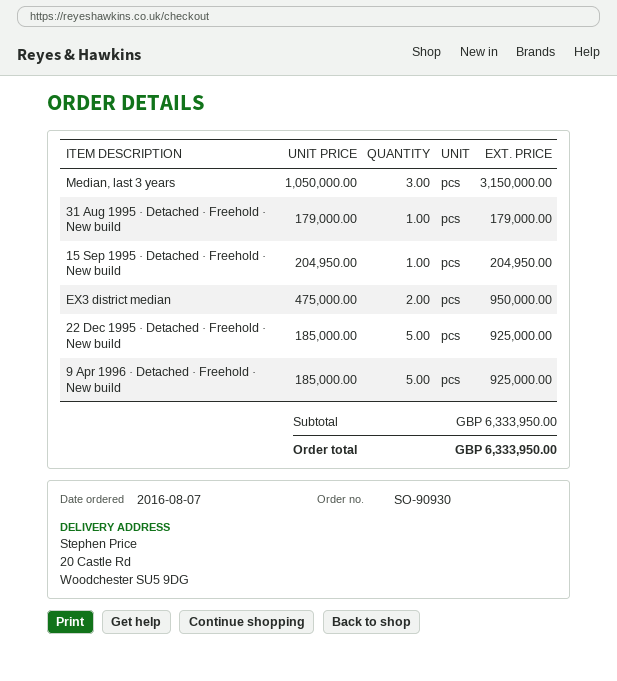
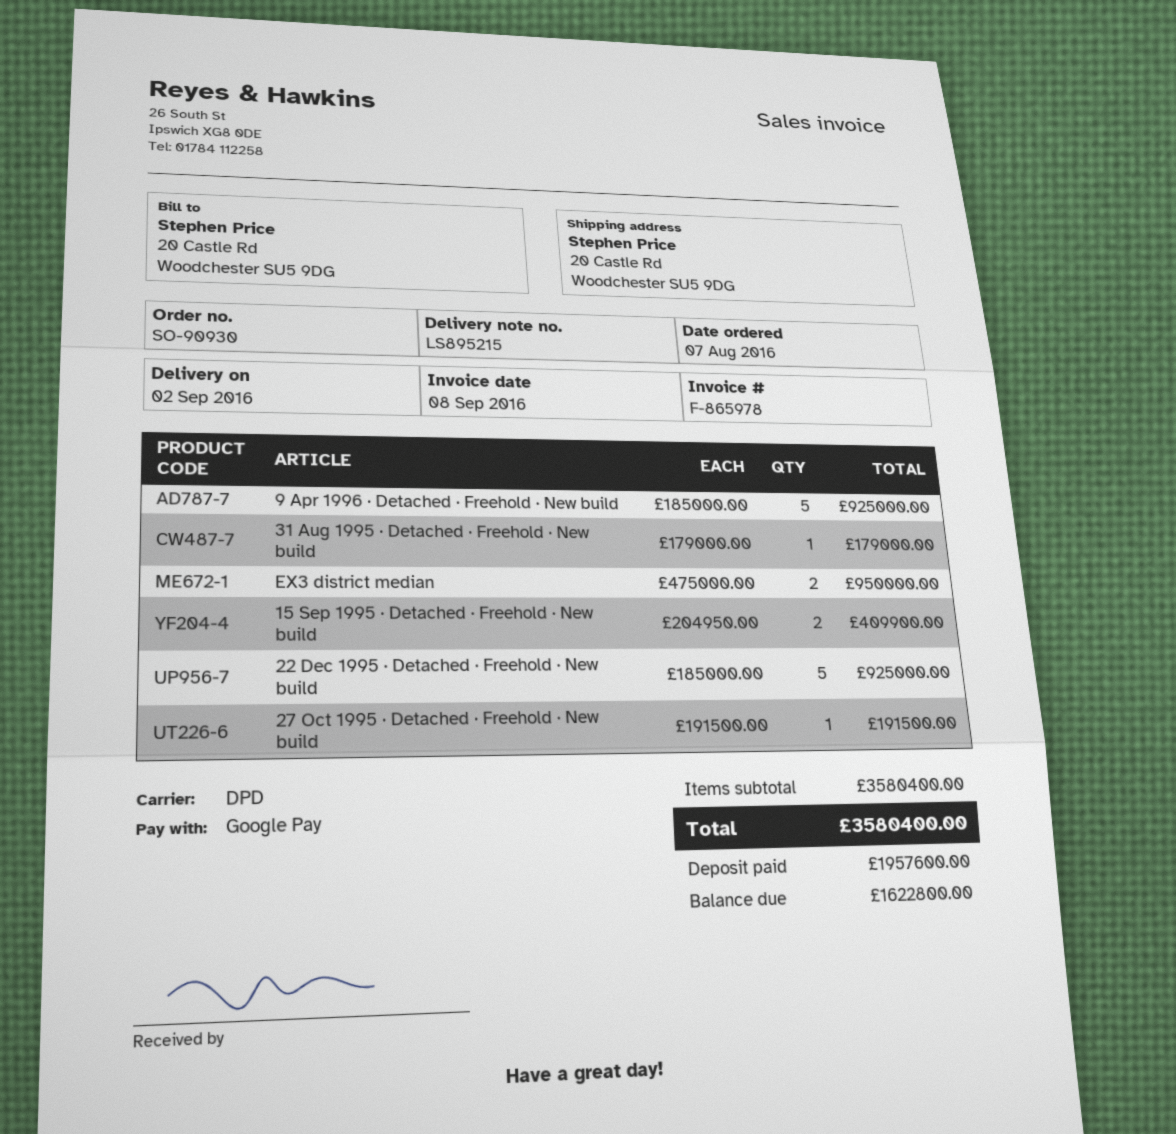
Median, last 3 years: 3 x 1050000.00 = 3150000.00 -> none
15 Sep 1995 · Detached · Freehold · New build: 1 x 204950.00 = 204950.00 -> 2 x 204950.00 = 409900.00
27 Oct 1995 · Detached · Freehold · New build: none -> 1 x 191500.00 = 191500.00
subtotal: 6333950.00 -> 3580400.00
total: 6333950.00 -> 3580400.00

